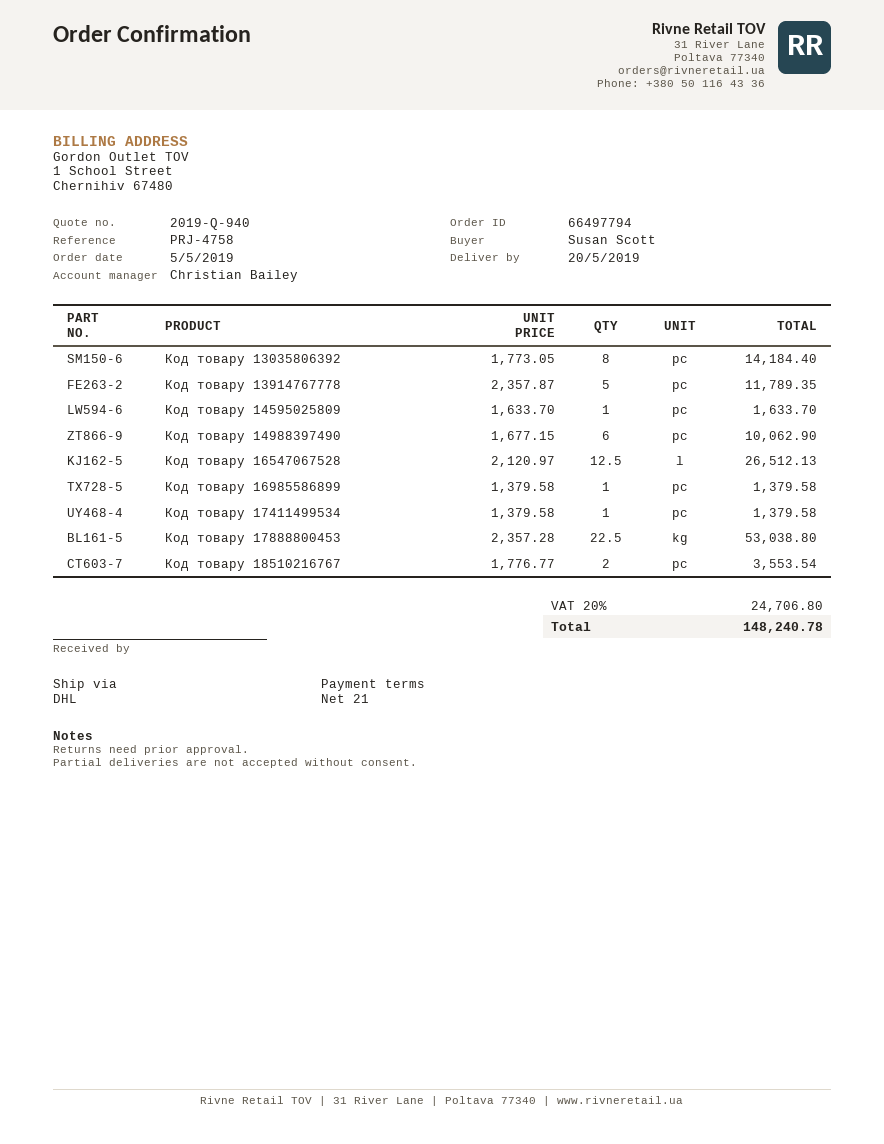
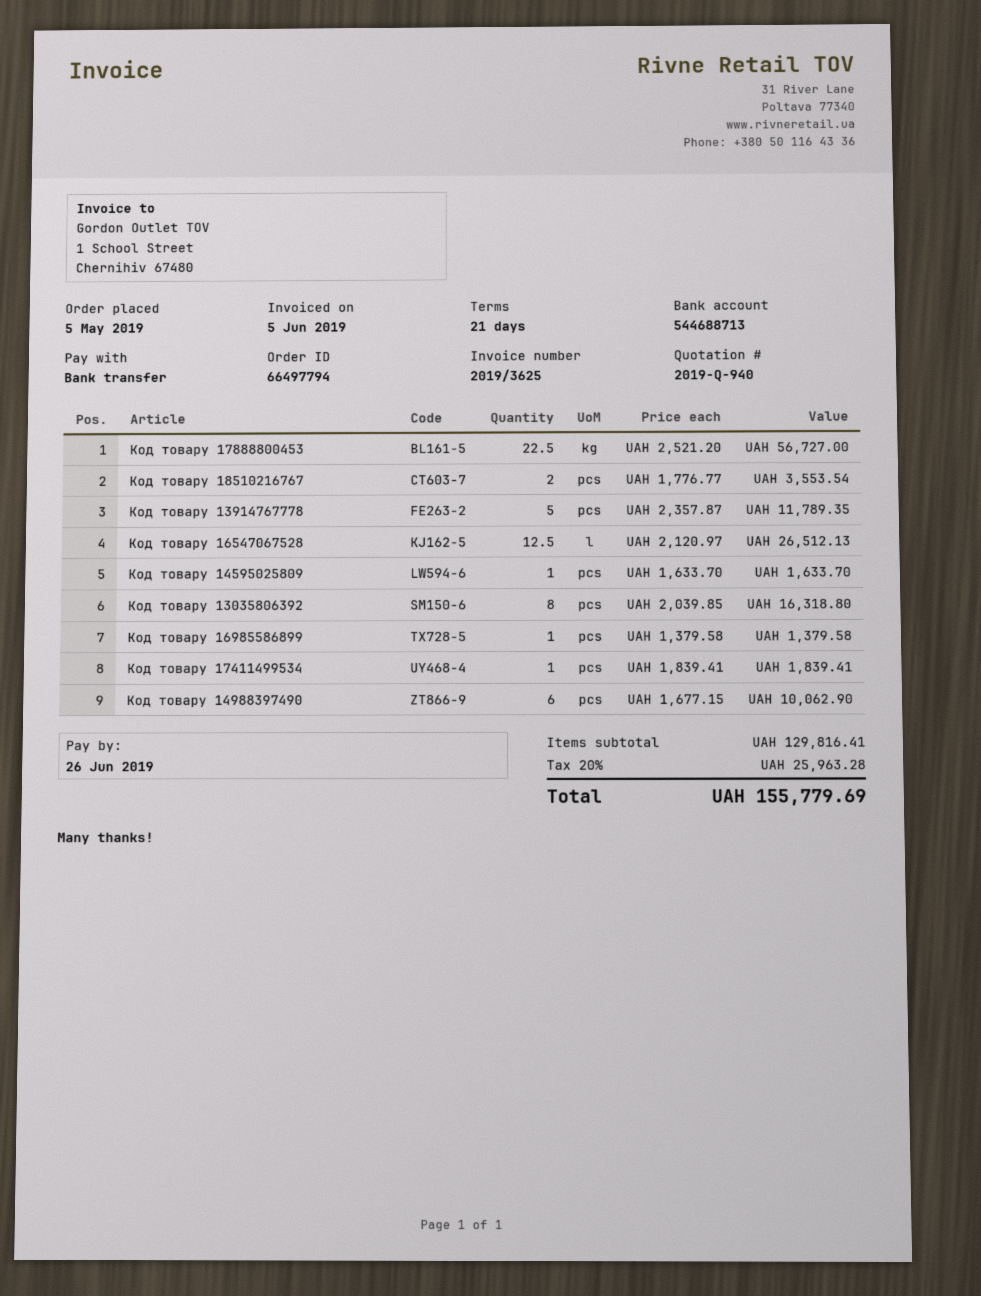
Код товару 13035806392: 8 x 1773.05 = 14184.40 -> 8 x 2039.85 = 16318.80
Код товару 17411499534: 1 x 1379.58 = 1379.58 -> 1 x 1839.41 = 1839.41
Код товару 17888800453: 22.5 x 2357.28 = 53038.80 -> 22.5 x 2521.20 = 56727.00
tax: 20% = 24706.80 -> 20% = 25963.28
total: 148240.78 -> 155779.69

